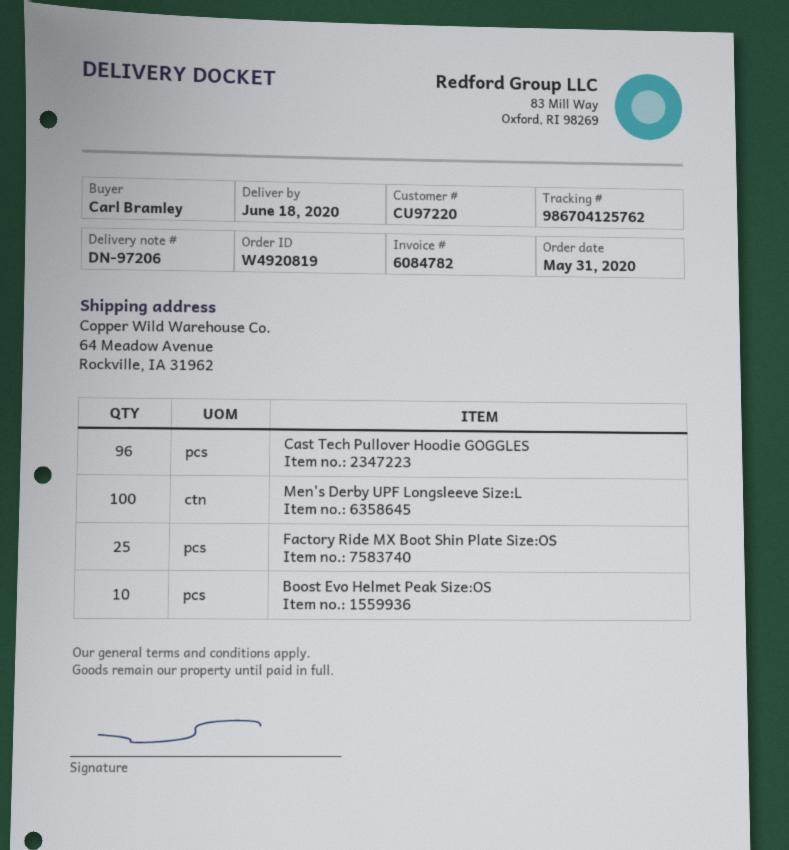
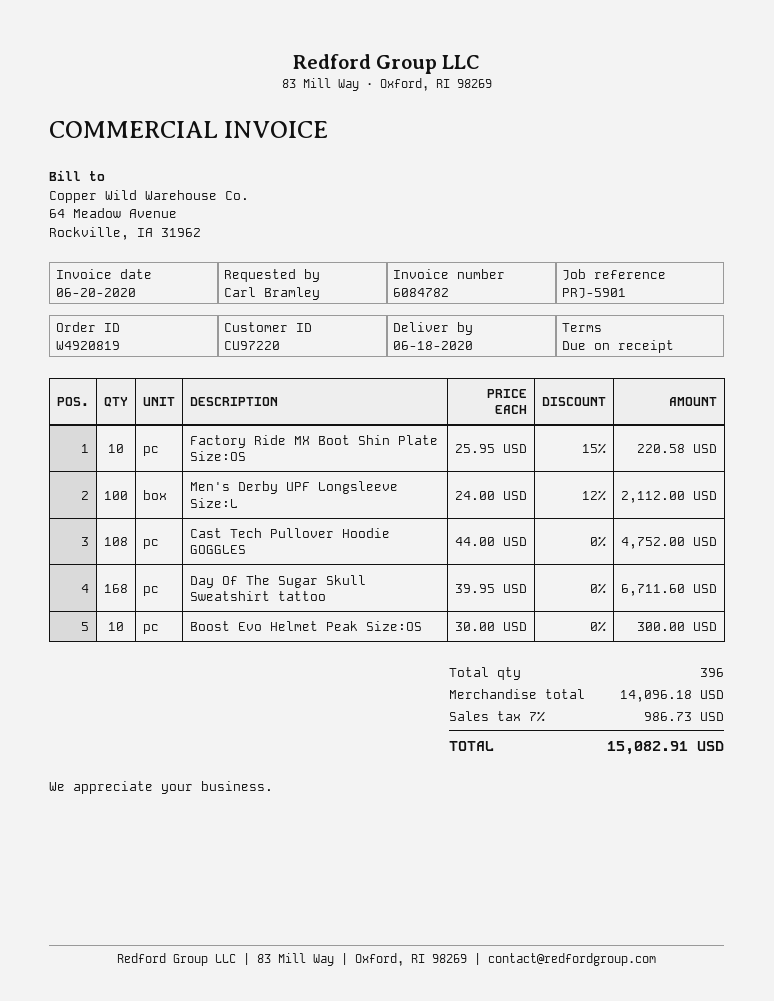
Cast Tech Pullover Hoodie GOGGLES: 96 -> 108
Factory Ride MX Boot Shin Plate Size:OS: 25 -> 10
Day Of The Sugar Skull Sweatshirt tattoo: none -> 168

